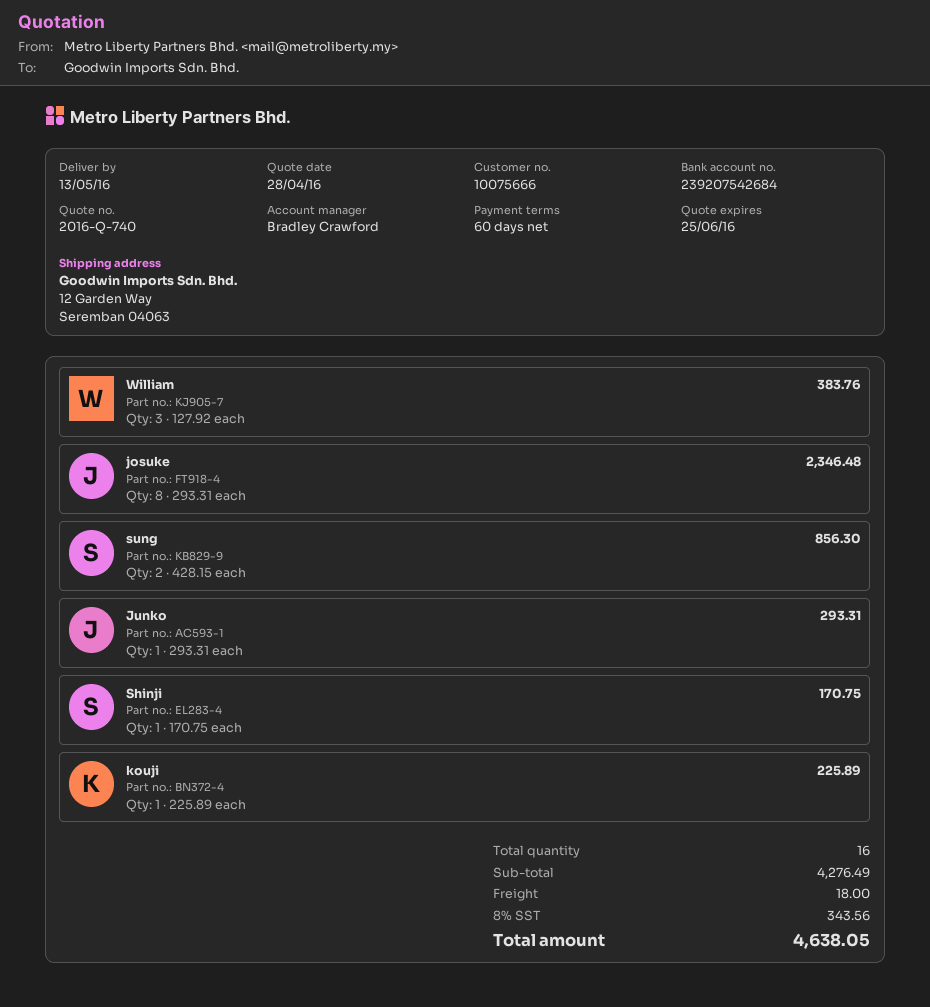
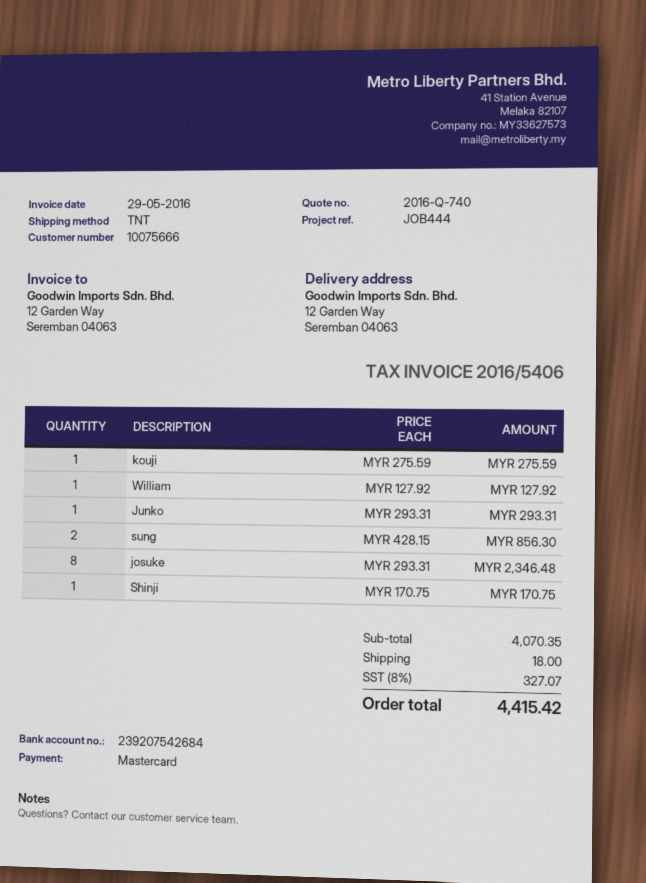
William: 3 x 127.92 = 383.76 -> 1 x 127.92 = 127.92
kouji: 1 x 225.89 = 225.89 -> 1 x 275.59 = 275.59
subtotal: 4276.49 -> 4070.35
tax: 8% = 343.56 -> 8% = 327.07
total: 4638.05 -> 4415.42

